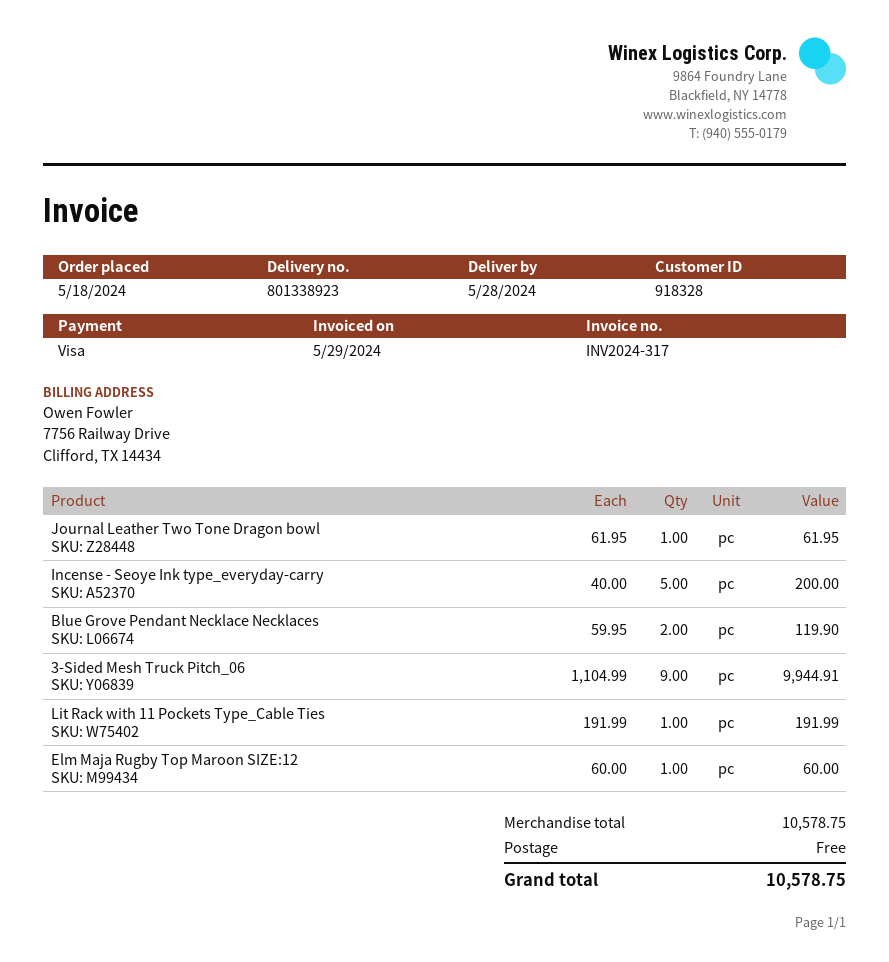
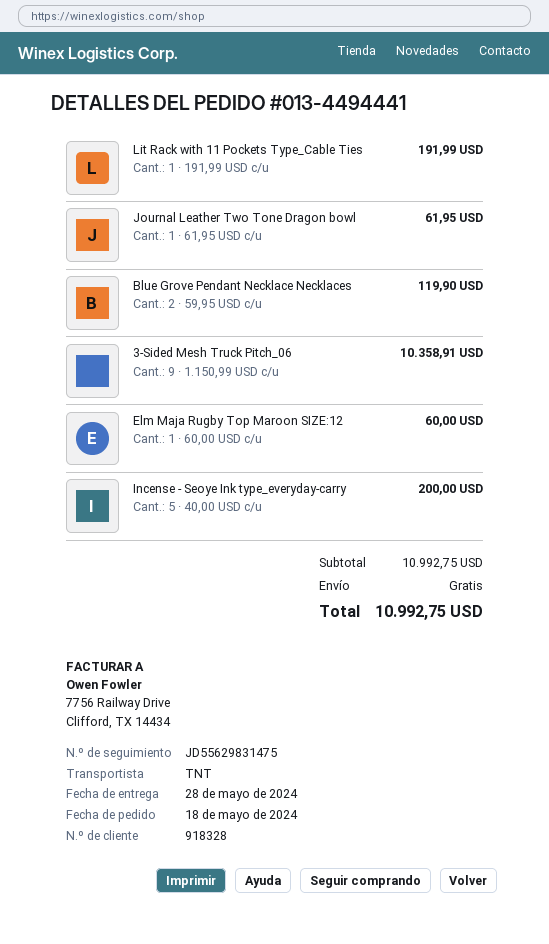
3-Sided Mesh Truck Pitch_06: 9 x 1104.99 = 9944.91 -> 9 x 1150.99 = 10358.91
subtotal: 10578.75 -> 10992.75
total: 10578.75 -> 10992.75

